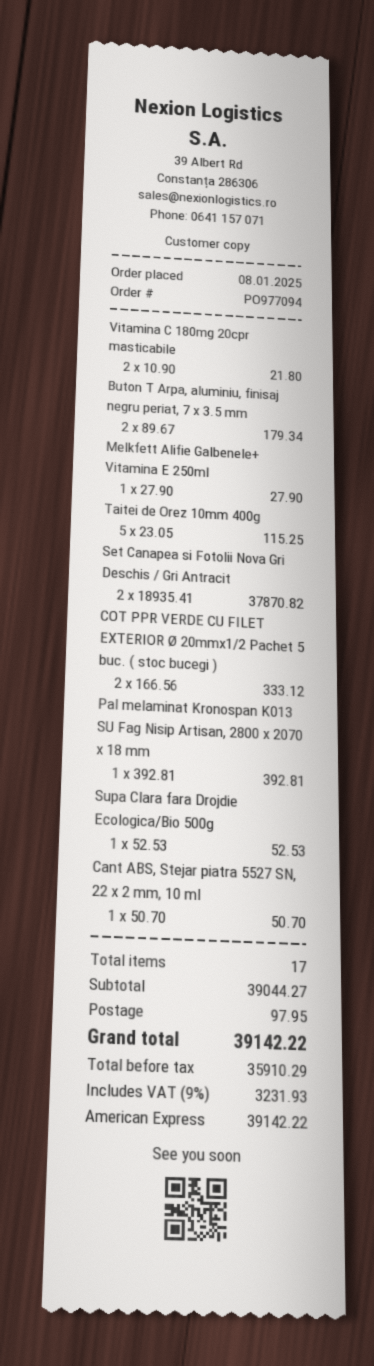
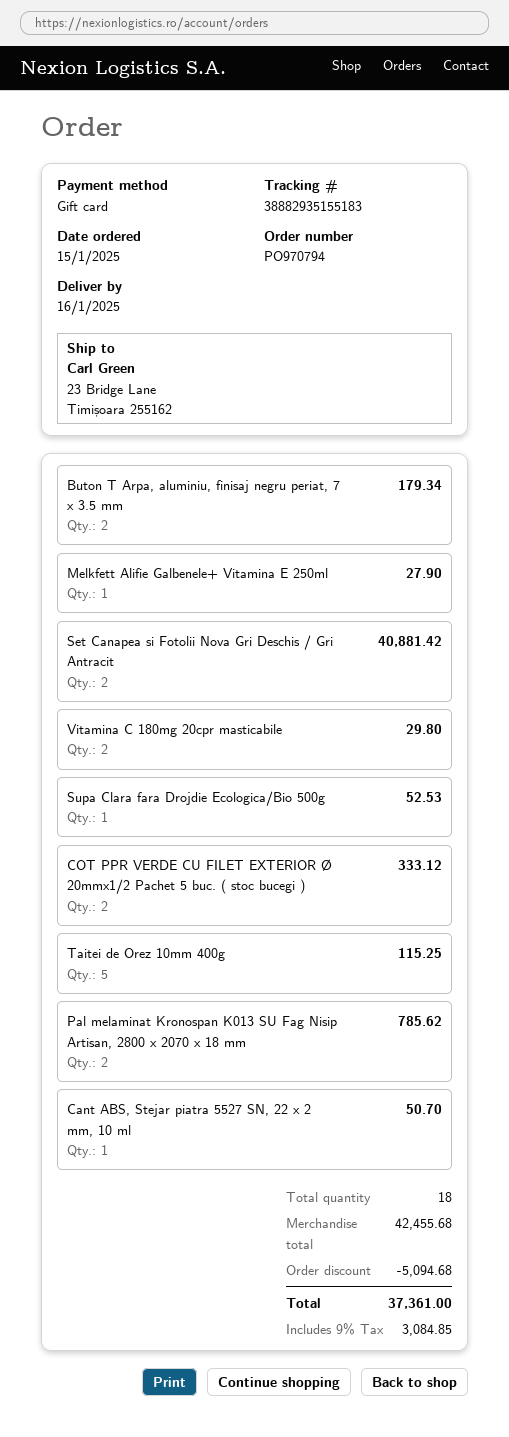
order number: PO977094 -> PO970794
order date: 2025-01-08 -> 2025-01-15
payment method: American Express -> gift card
Vitamina C 180mg 20cpr masticabile: 2 for 21.80 -> 2 for 29.80
Set Canapea si Fotolii Nova Gri Deschis / Gri Antracit: 2 for 37870.82 -> 2 for 40881.42
Pal melaminat Kronospan K013 SU Fag Nisip Artisan, 2800 x 2070 x 18 mm: 1 for 392.81 -> 2 for 785.62
total quantity: 17 -> 18
subtotal: 39044.27 -> 42455.68
discount: none -> 5094.68
shipping: 97.95 -> none
tax: 9% = 3231.93 -> 9% = 3084.85
total: 39142.22 -> 37361.00

